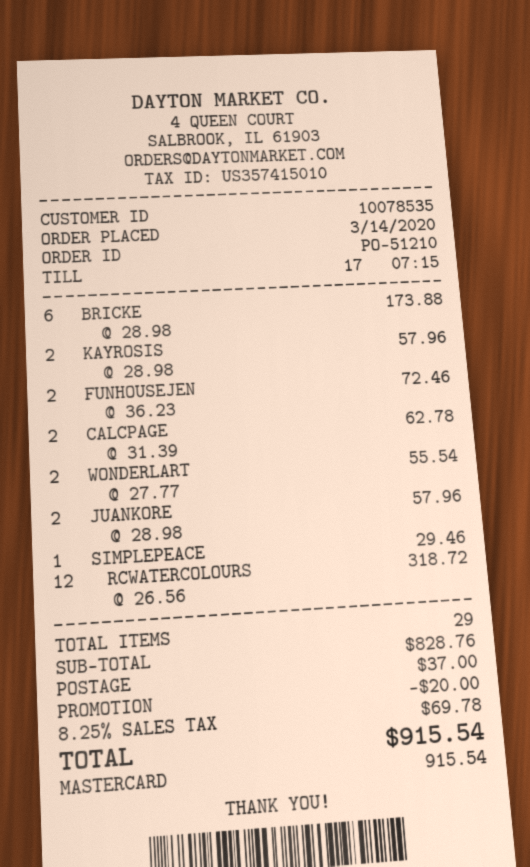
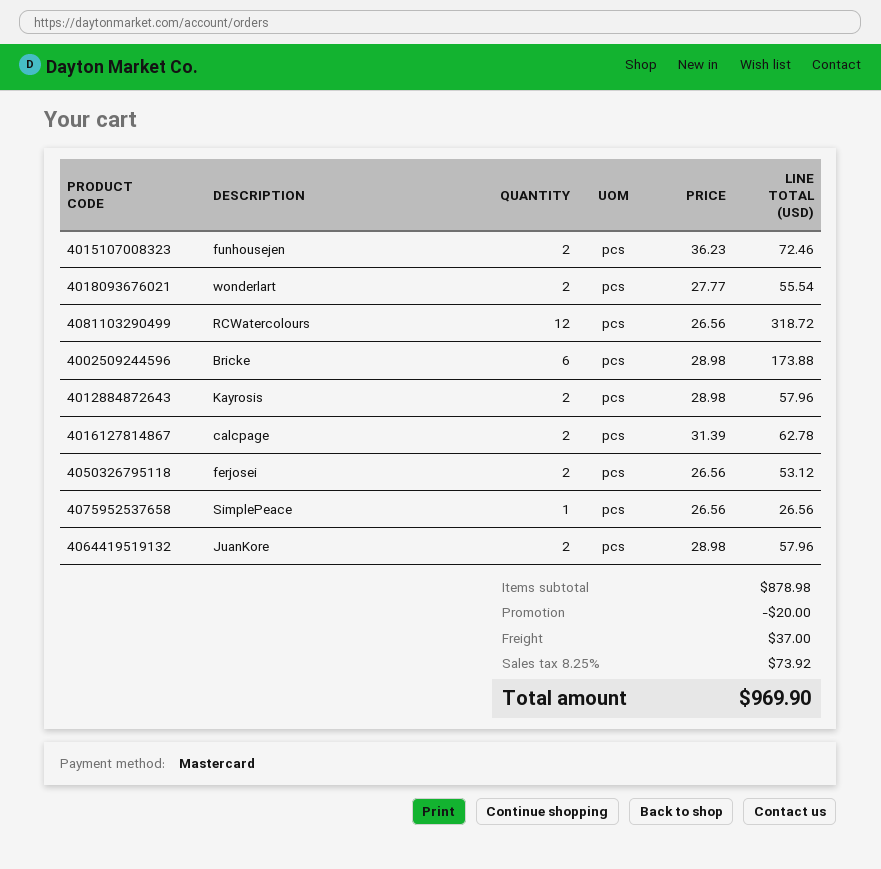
SIMPLEPEACE: 1 x 29.46 = 29.46 -> 1 x 26.56 = 26.56
ferjosei: none -> 2 x 26.56 = 53.12
subtotal: 828.76 -> 878.98
tax: 8.25% = 69.78 -> 8.25% = 73.92
total: 915.54 -> 969.90

